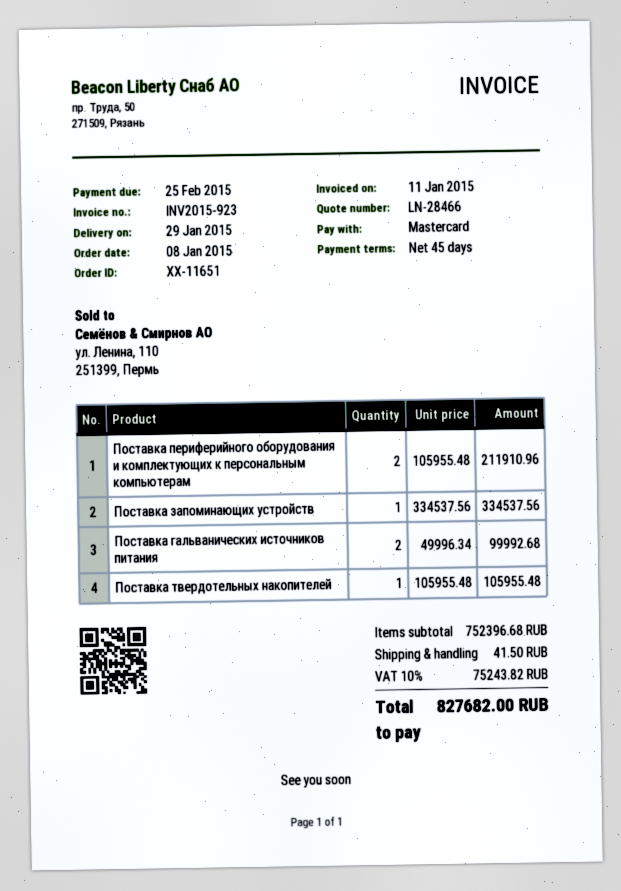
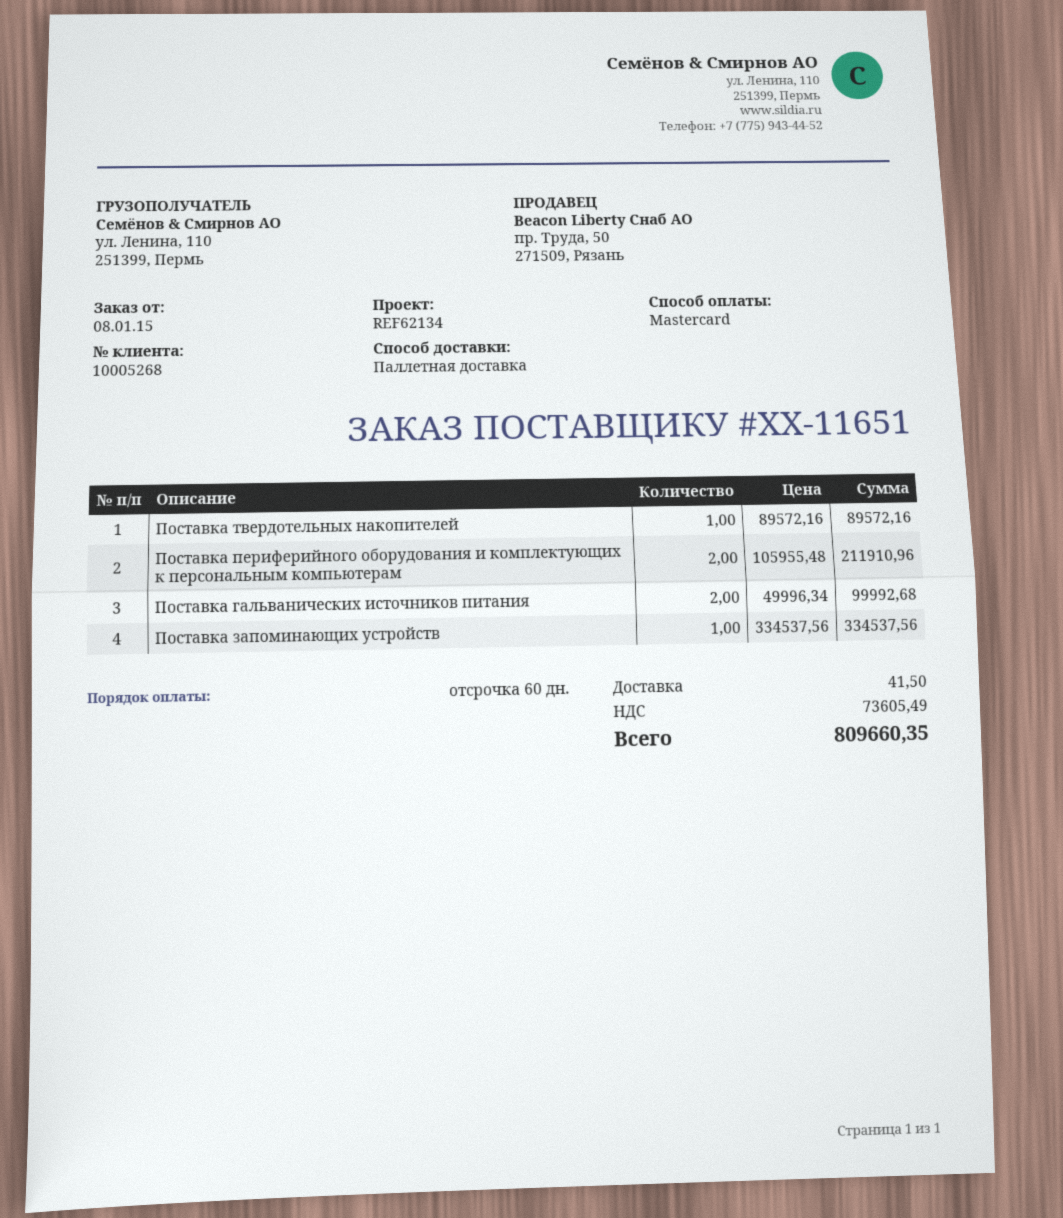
payment terms: 45 days -> 60 days
Поставка твердотельных накопителей: 1 x 105955.48 = 105955.48 -> 1 x 89572.16 = 89572.16
tax: 75243.82 -> 73605.49
total: 827682.00 -> 809660.35

